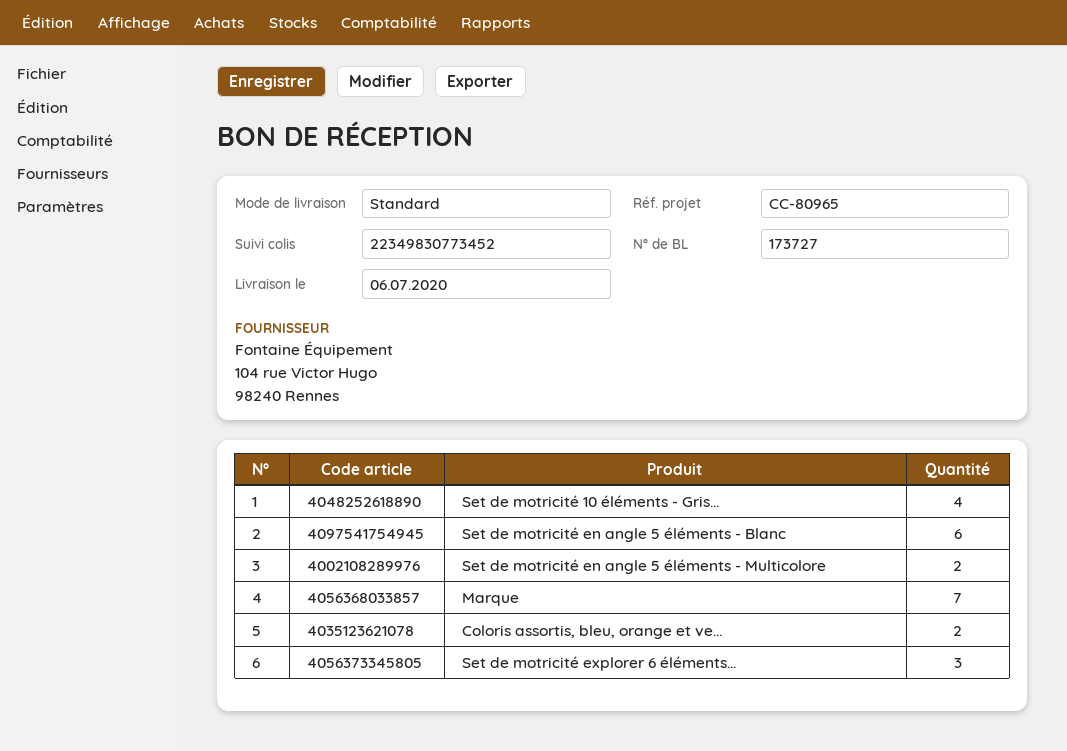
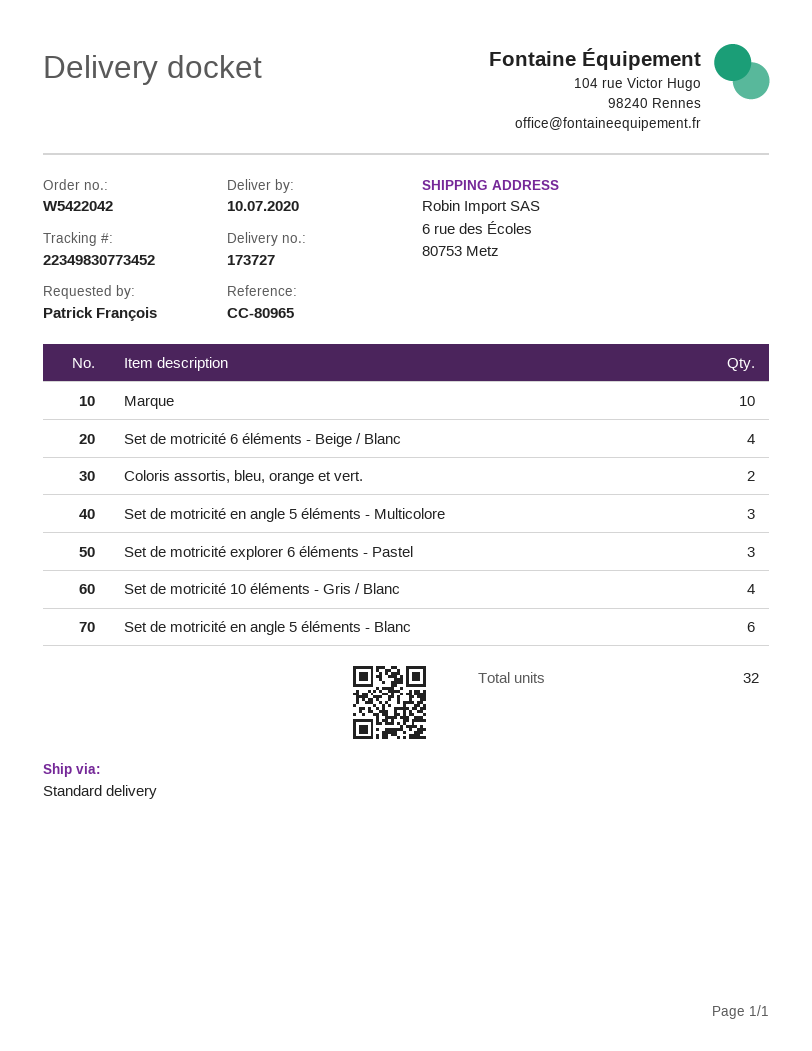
delivery date: 2020-07-06 -> 2020-07-10
Set de motricité en angle 5 éléments - Multicolore: 2 -> 3
Marque: 7 -> 10
Set de motricité 6 éléments - Beige / Blanc: none -> 4

